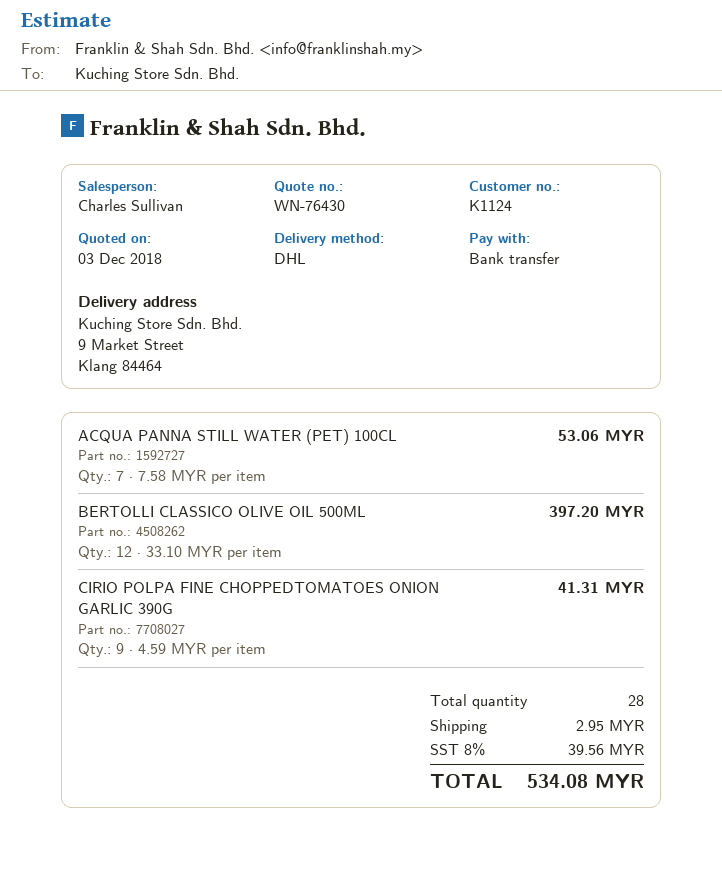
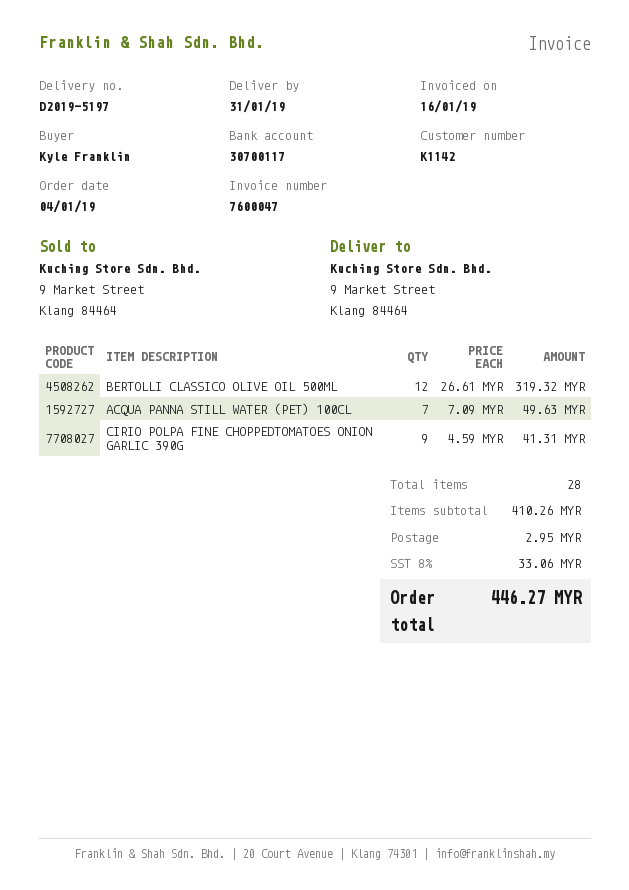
customer number: K1124 -> K1142
ACQUA PANNA STILL WATER (PET) 100CL: 7 x 7.58 = 53.06 -> 7 x 7.09 = 49.63
BERTOLLI CLASSICO OLIVE OIL 500ML: 12 x 33.10 = 397.20 -> 12 x 26.61 = 319.32
tax: 8% = 39.56 -> 8% = 33.06
total: 534.08 -> 446.27

